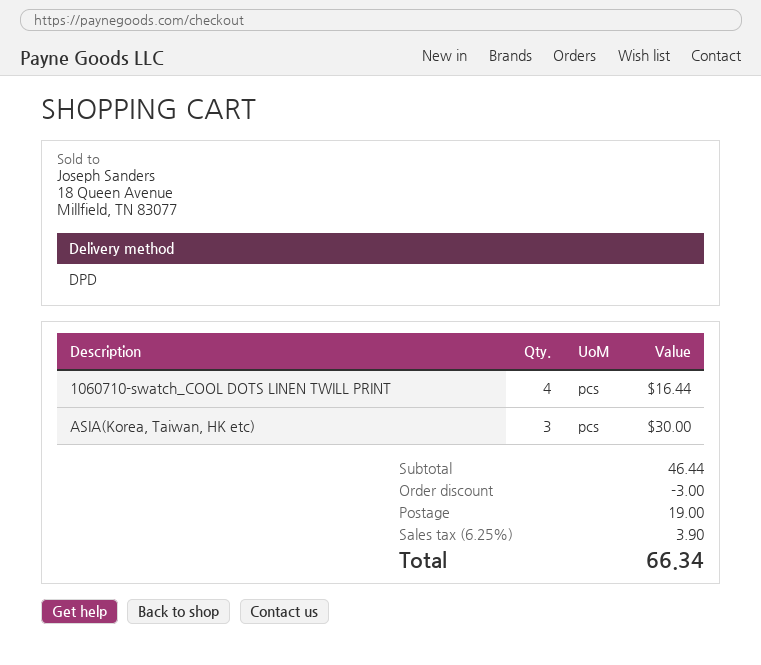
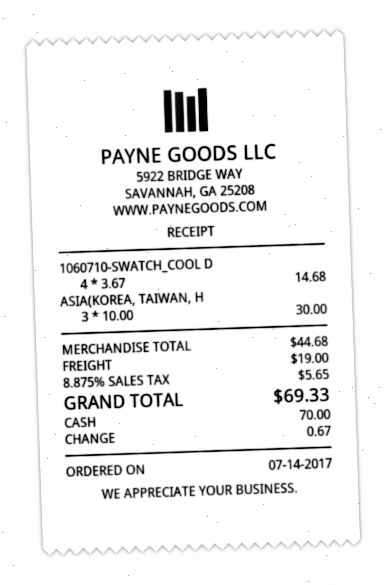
1060710-swatch_COOL DOTS LINEN TWILL PRINT: 4 for 16.44 -> 4 for 14.68
subtotal: 46.44 -> 44.68
discount: 3.00 -> none
tax: 6.25% = 3.90 -> 8.875% = 5.65
total: 66.34 -> 69.33

